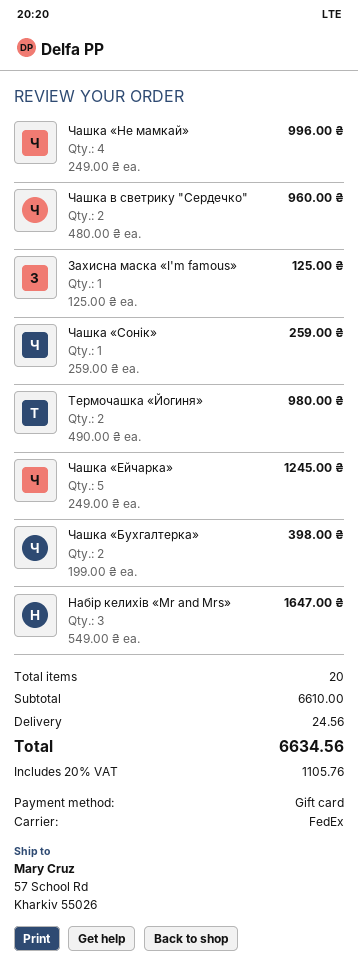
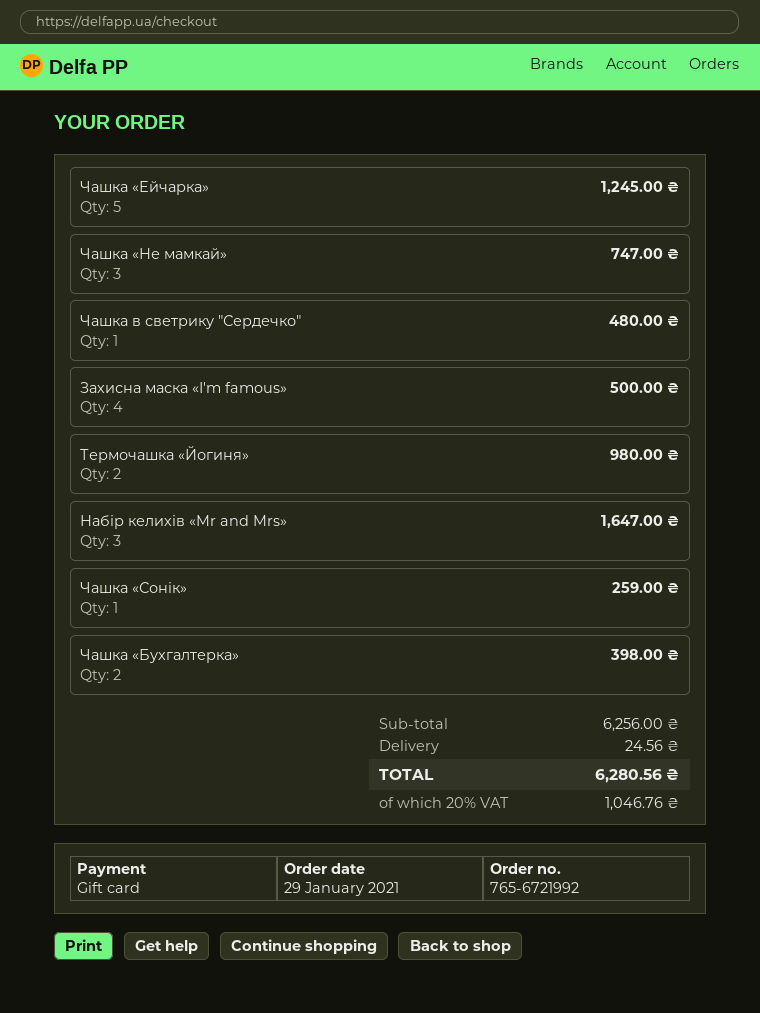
Чашка «Не мамкай»: 4 for 996.00 -> 3 for 747.00
Чашка в светрику "Сердечко": 2 for 960.00 -> 1 for 480.00
Захисна маска «I'm famous»: 1 for 125.00 -> 4 for 500.00
subtotal: 6610.00 -> 6256.00
tax: 20% = 1105.76 -> 20% = 1046.76
total: 6634.56 -> 6280.56

